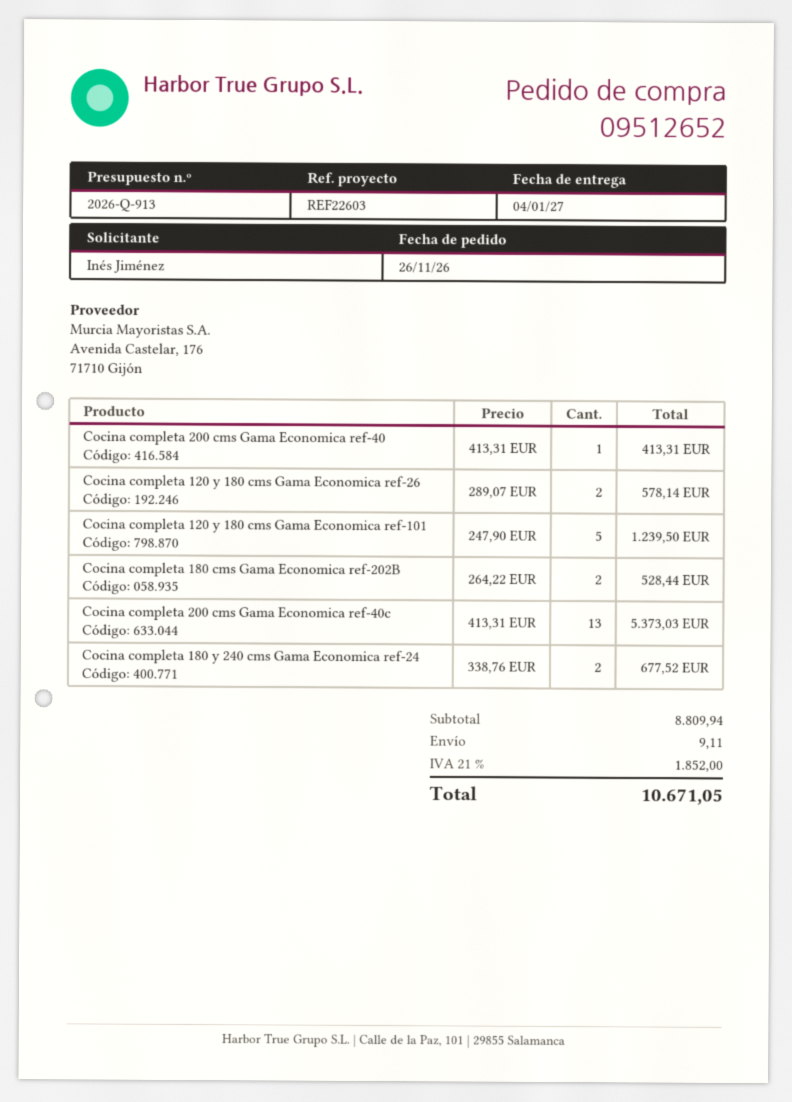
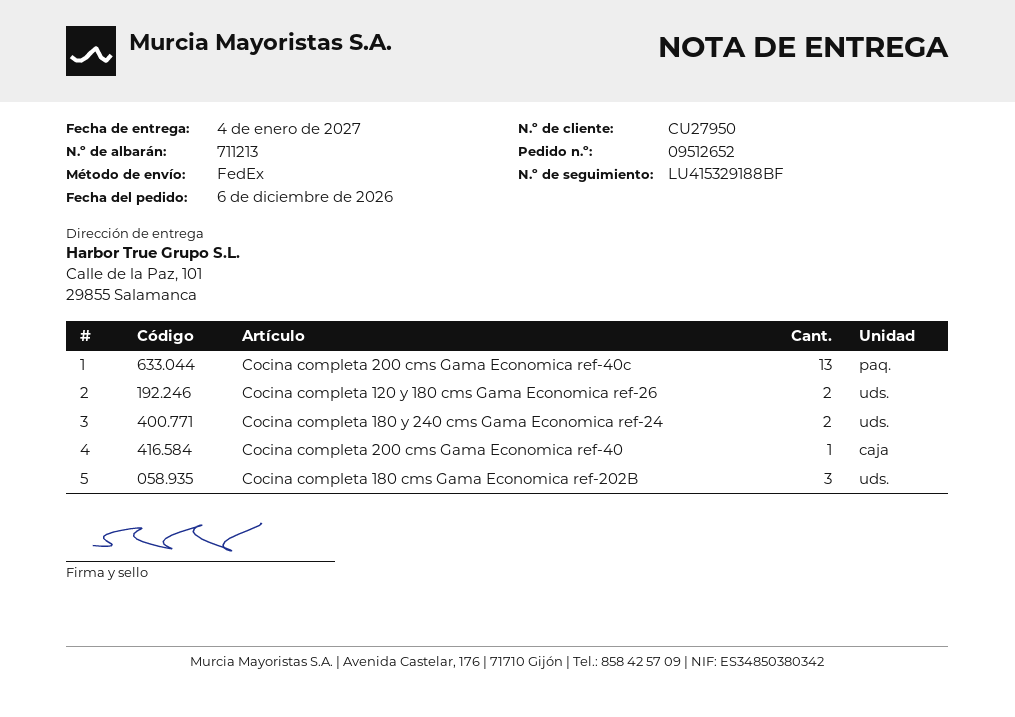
order date: 2026-11-26 -> 2026-12-06
Cocina completa 120 y 180 cms Gama Economica ref-101: 5 -> none
Cocina completa 180 cms Gama Economica ref-202B: 2 -> 3

